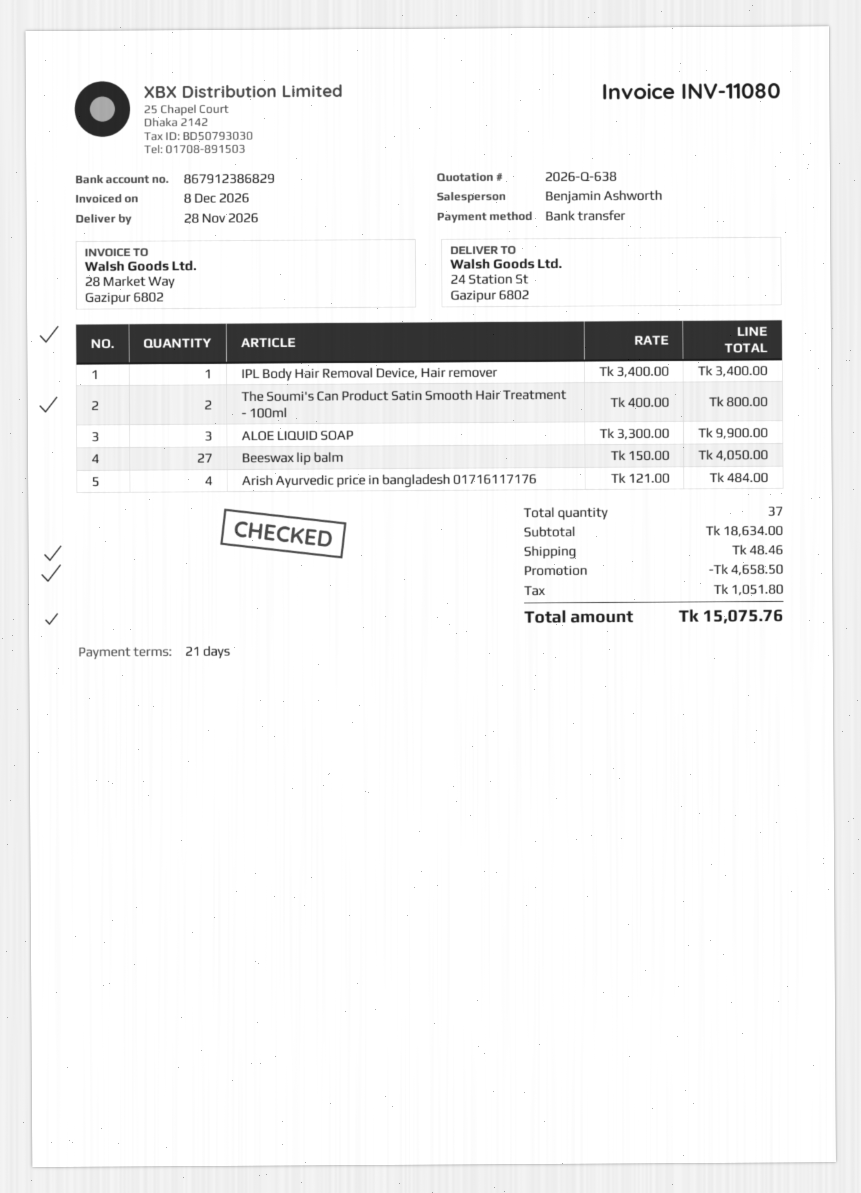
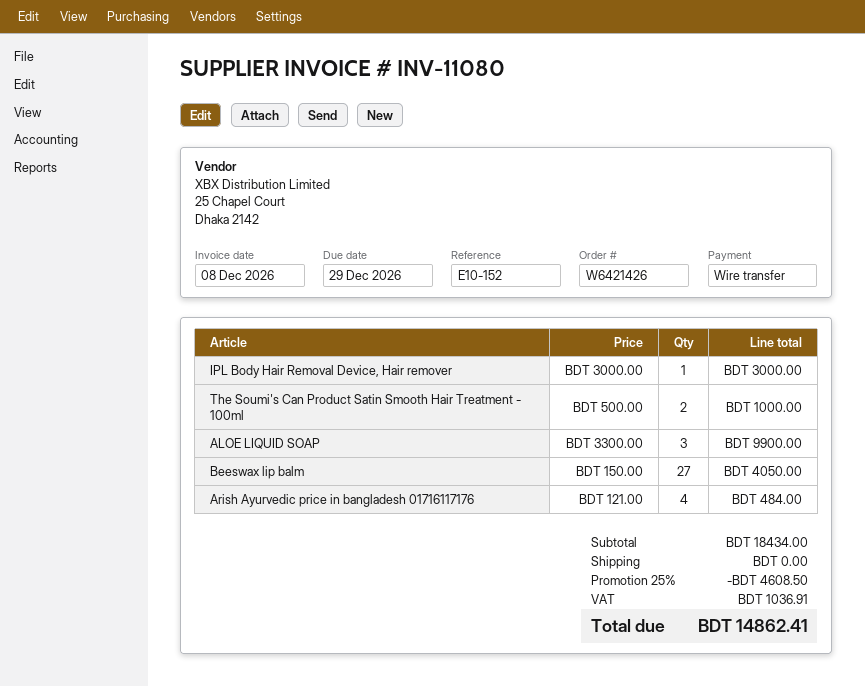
IPL Body Hair Removal Device, Hair remover: 1 x 3400.00 = 3400.00 -> 1 x 3000.00 = 3000.00
The Soumi's Can Product Satin Smooth Hair Treatment - 100ml: 2 x 400.00 = 800.00 -> 2 x 500.00 = 1000.00
subtotal: 18634.00 -> 18434.00
discount: 4658.50 -> 4608.50
shipping: 48.46 -> 0.00
tax: 1051.80 -> 1036.91
total: 15075.76 -> 14862.41

